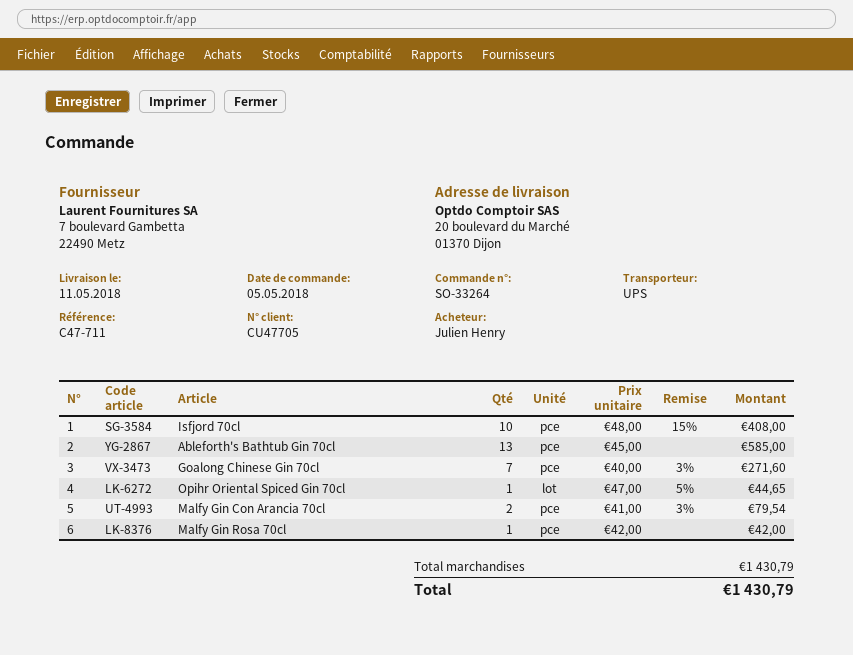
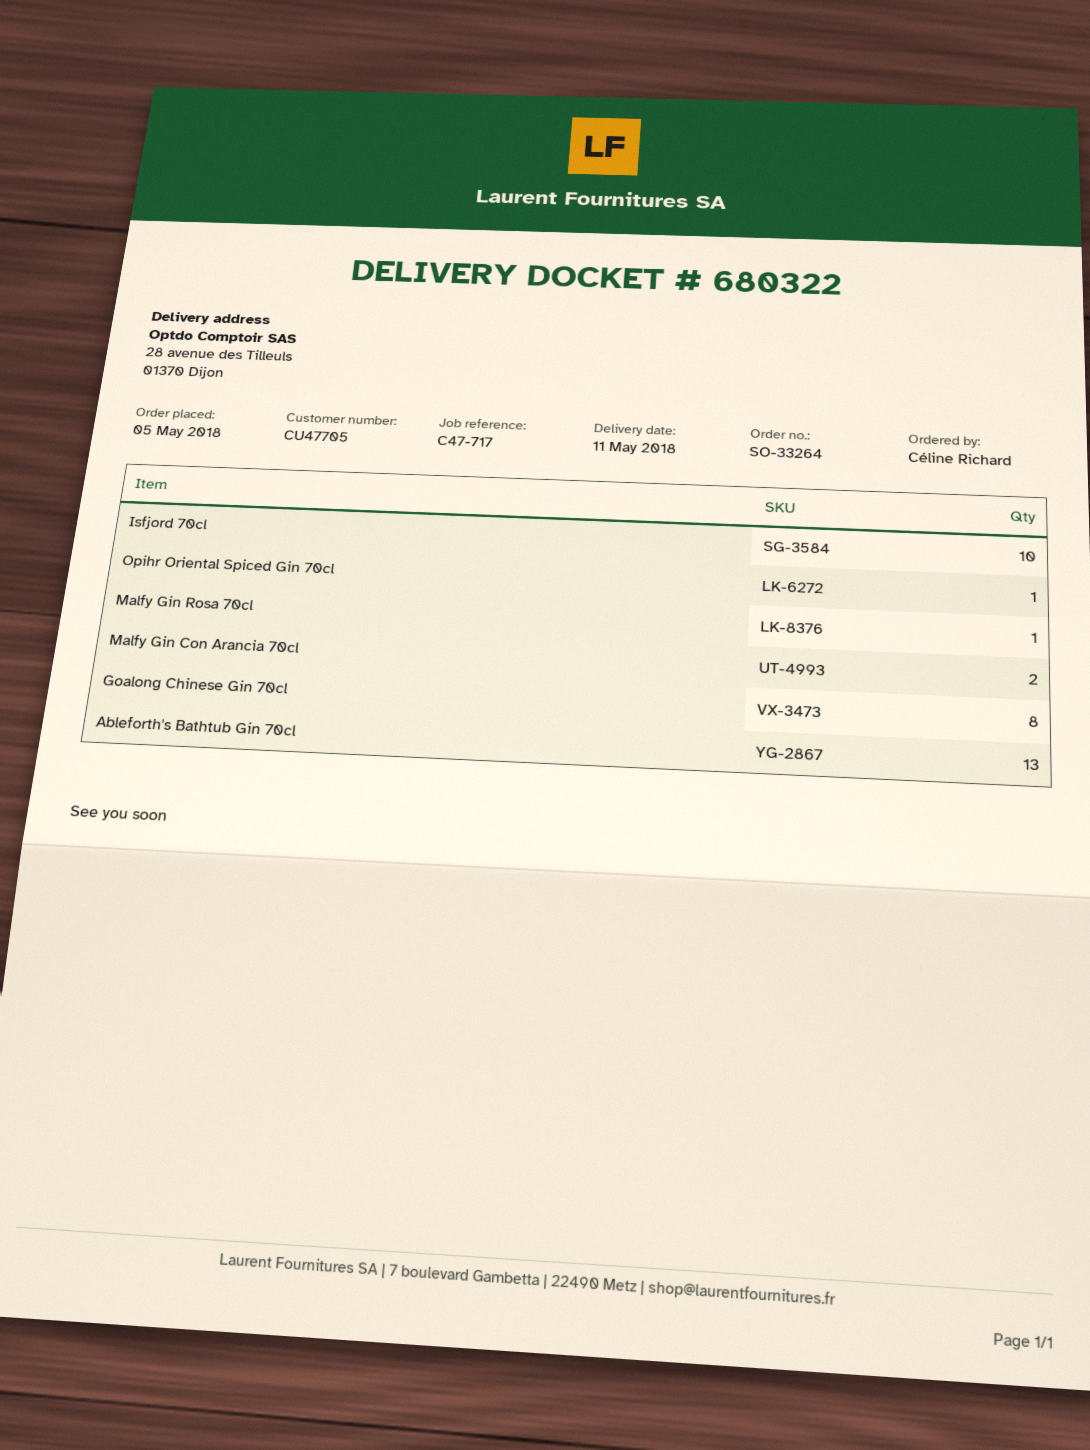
reference: C47-711 -> C47-717
ordered by: Julien Henry -> Céline Richard
ship to: 20 boulevard du Marché, 01370 Dijon -> 28 avenue des Tilleuls, 01370 Dijon
Goalong Chinese Gin 70cl: 7 -> 8

